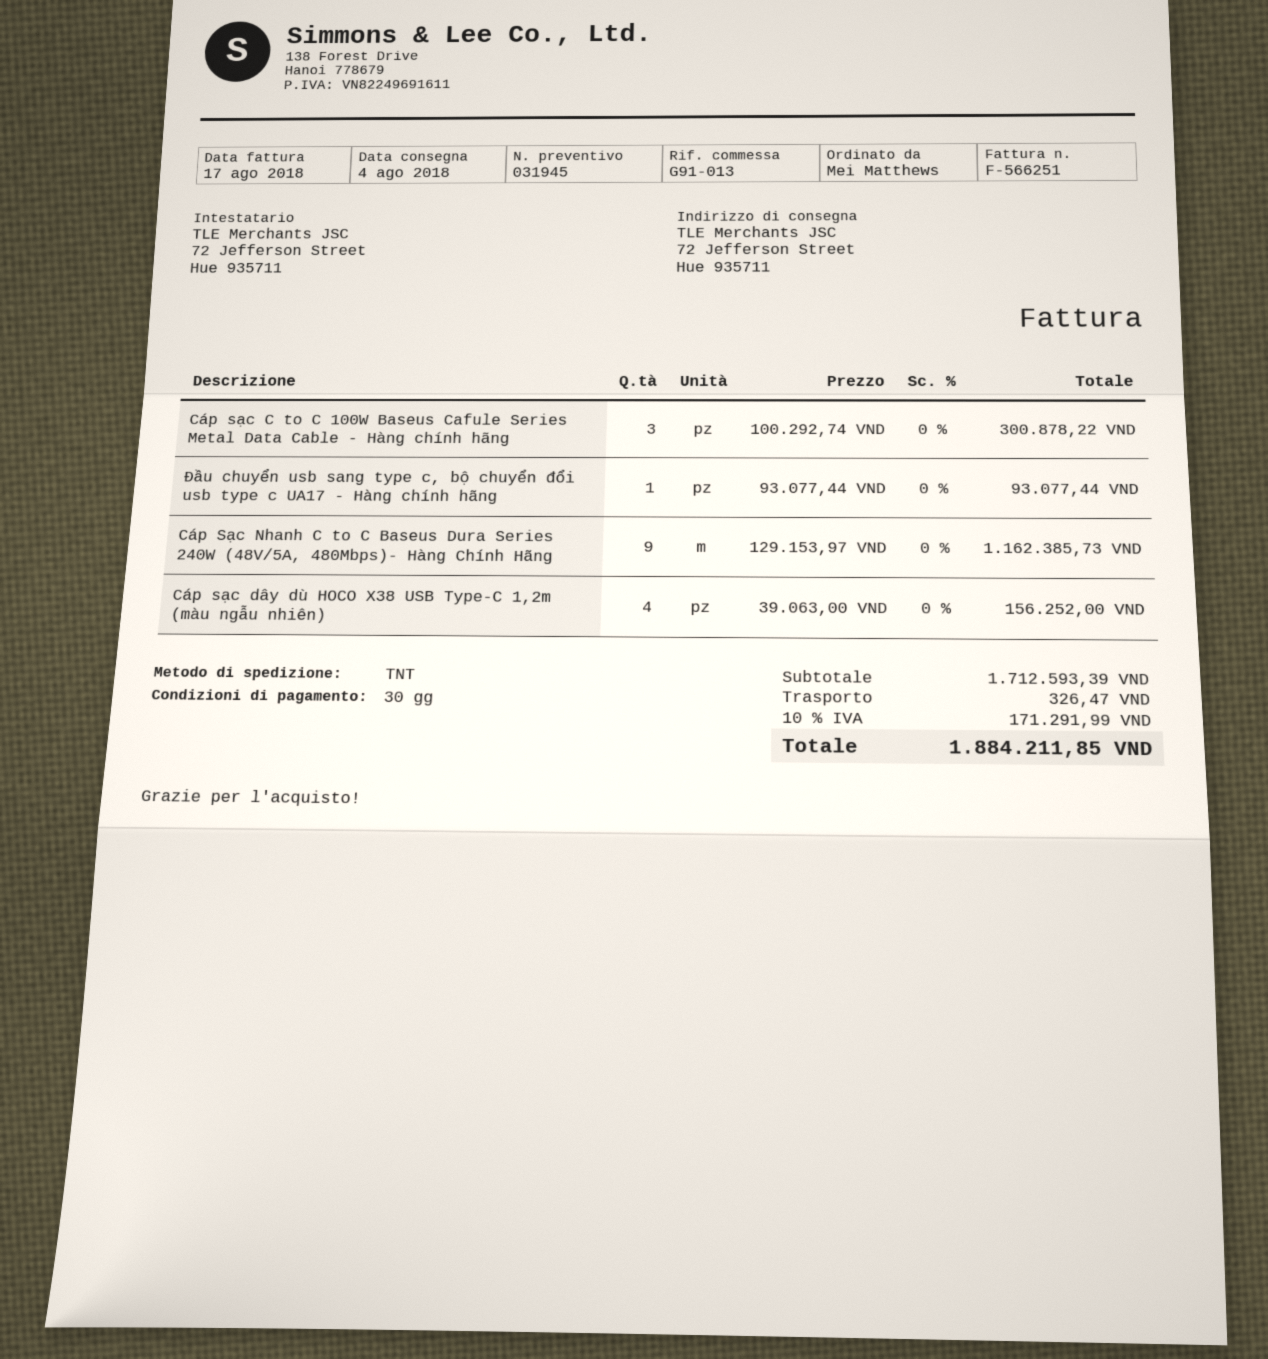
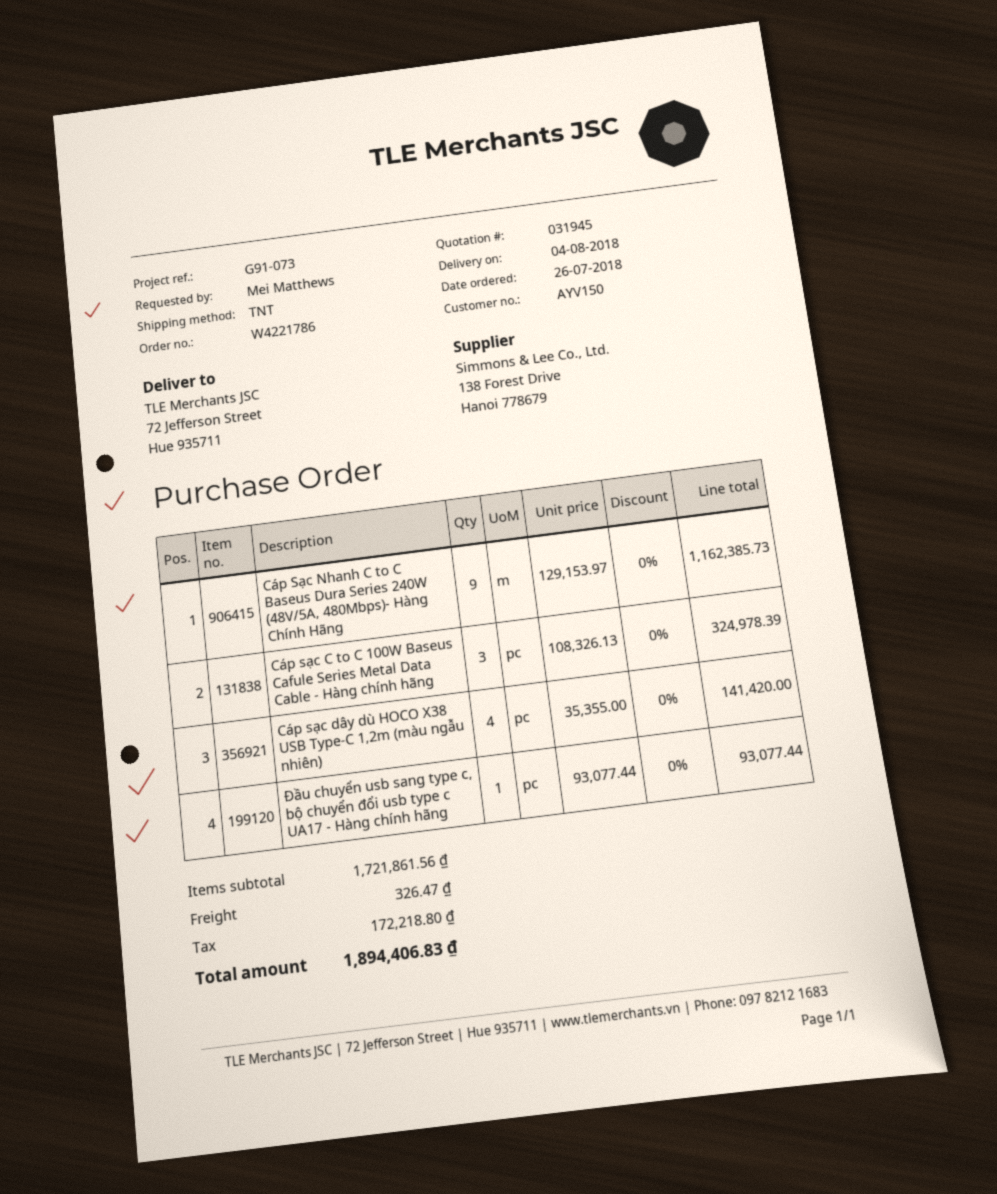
reference: G91-013 -> G91-073
Cáp sạc C to C 100W Baseus Cafule Series Metal Data Cable - Hàng chính hãng: 3 x 100292.74 = 300878.22 -> 3 x 108326.13 = 324978.39
Cáp sạc dây dù HOCO X38 USB Type-C 1,2m (màu ngẫu nhiên): 4 x 39063.00 = 156252.00 -> 4 x 35355.00 = 141420.00
subtotal: 1712593.39 -> 1721861.56
tax: 171291.99 -> 172218.80
total: 1884211.85 -> 1894406.83

